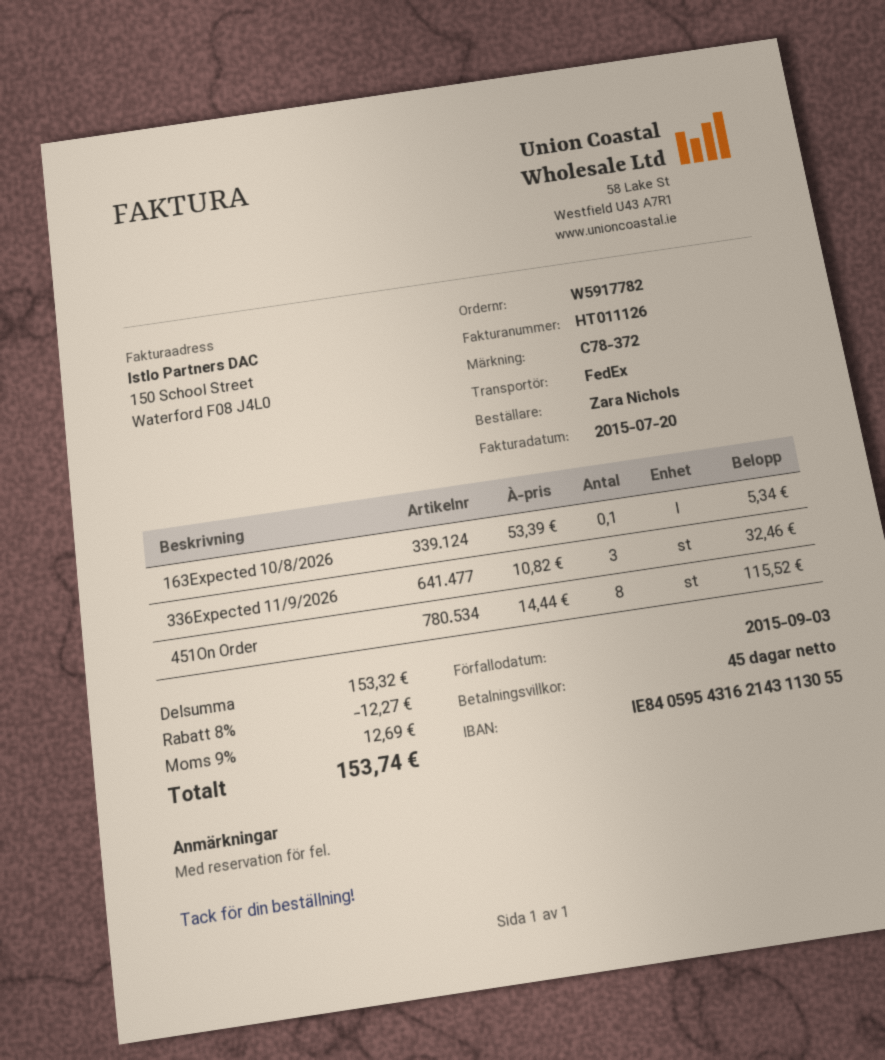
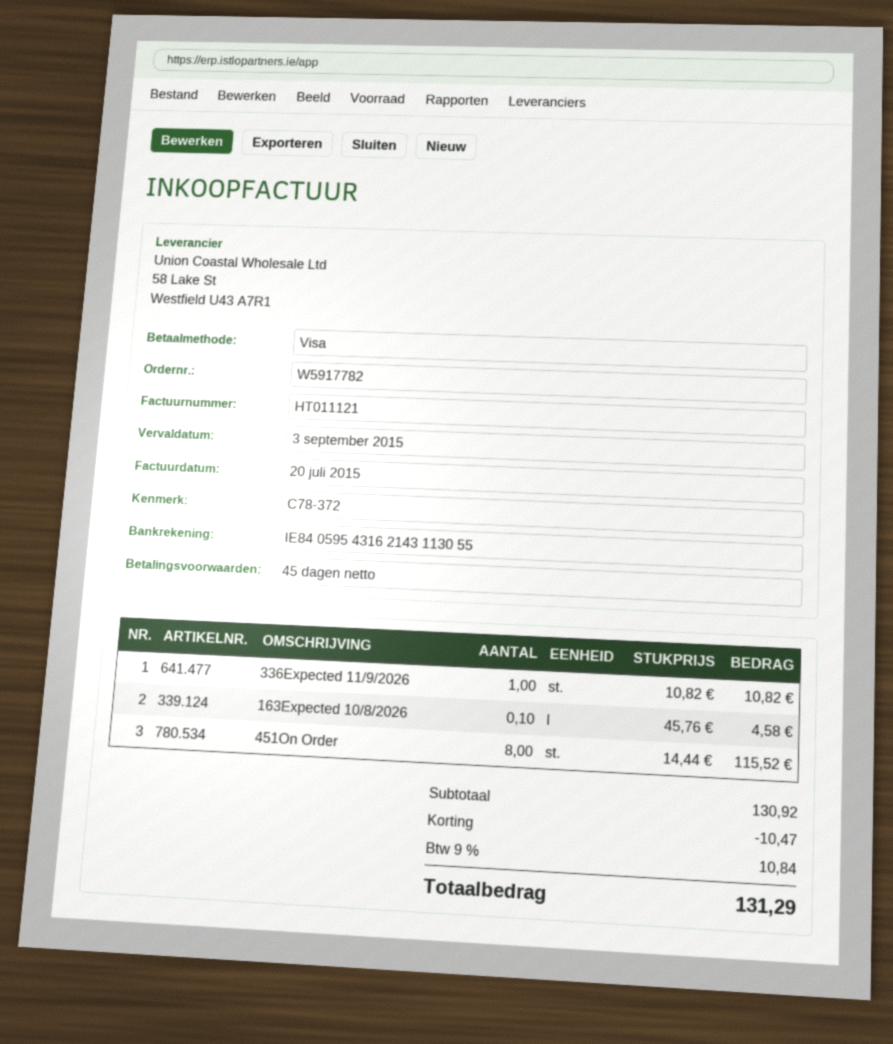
invoice number: HT011126 -> HT011121
163Expected 10/8/2026: 0.1 x 53.39 = 5.34 -> 0.1 x 45.76 = 4.58
336Expected 11/9/2026: 3 x 10.82 = 32.46 -> 1 x 10.82 = 10.82
subtotal: 153.32 -> 130.92
discount: 12.27 -> 10.47
tax: 9% = 12.69 -> 9% = 10.84
total: 153.74 -> 131.29

